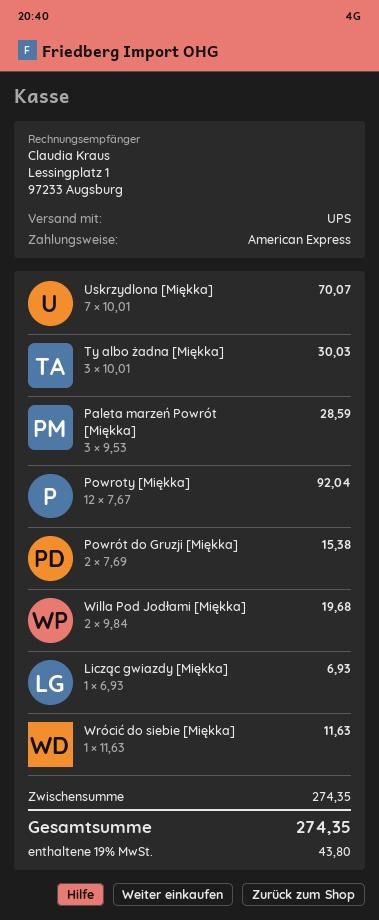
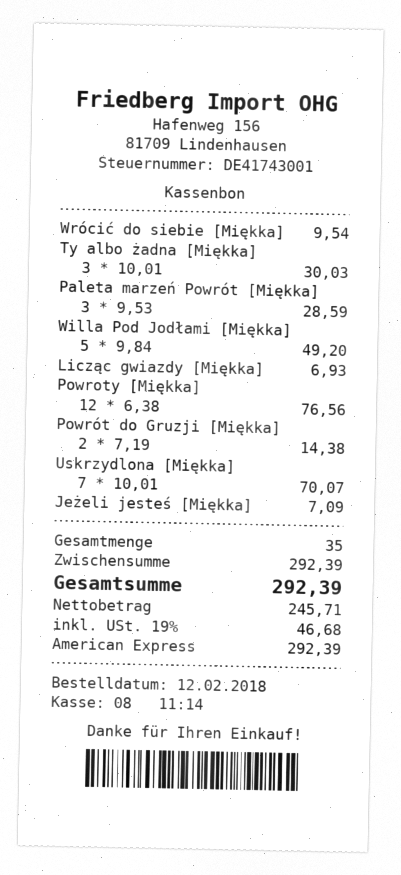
Powroty [Miękka]: 12 x 7.67 = 92.04 -> 12 x 6.38 = 76.56
Powrót do Gruzji [Miękka]: 2 x 7.69 = 15.38 -> 2 x 7.19 = 14.38
Willa Pod Jodłami [Miękka]: 2 x 9.84 = 19.68 -> 5 x 9.84 = 49.20
Wrócić do siebie [Miękka]: 1 x 11.63 = 11.63 -> 1 x 9.54 = 9.54
Jeżeli jesteś [Miękka]: none -> 1 x 7.09 = 7.09
subtotal: 274.35 -> 292.39
tax: 19% = 43.80 -> 19% = 46.68
total: 274.35 -> 292.39

